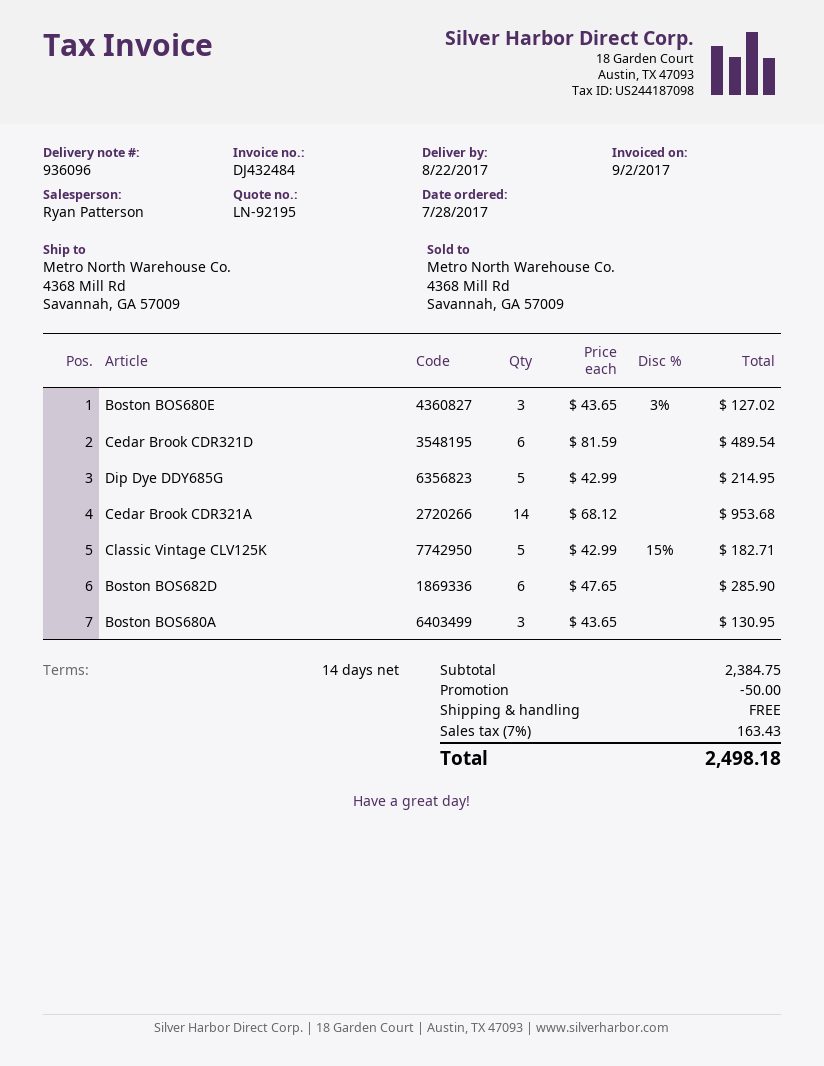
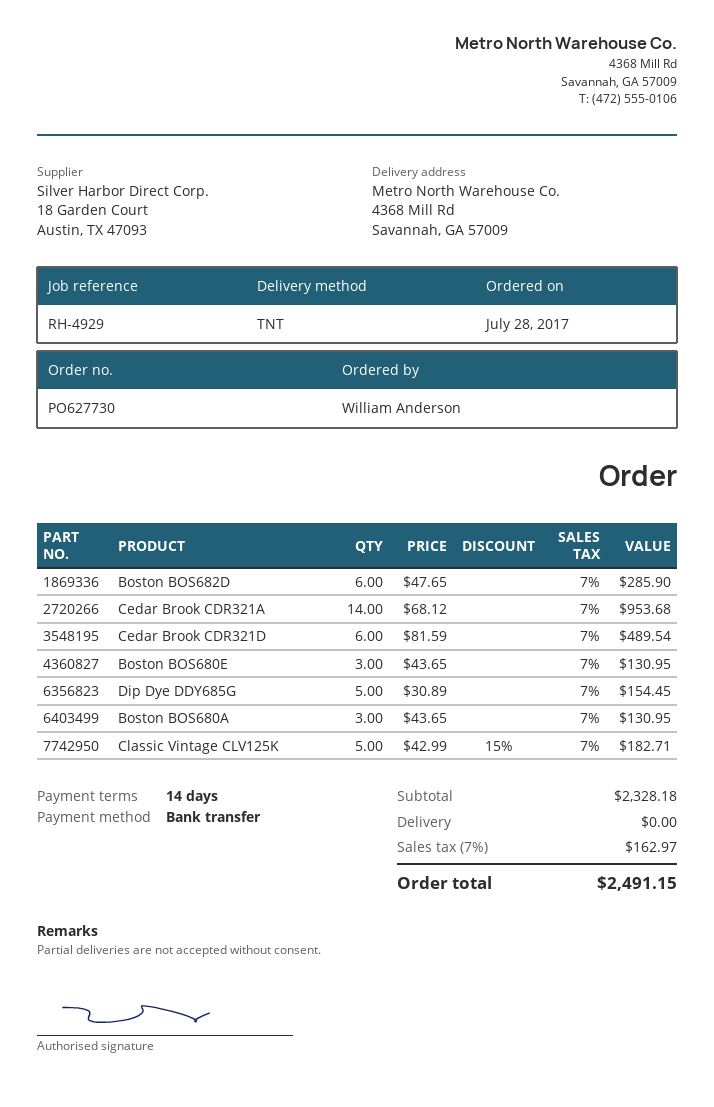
Boston BOS680E: 3 x 43.65 - 3% = 127.02 -> 3 x 43.65 = 130.95
Dip Dye DDY685G: 5 x 42.99 = 214.95 -> 5 x 30.89 = 154.45
subtotal: 2384.75 -> 2328.18
discount: 50.00 -> none
tax: 7% = 163.43 -> 7% = 162.97
total: 2498.18 -> 2491.15

